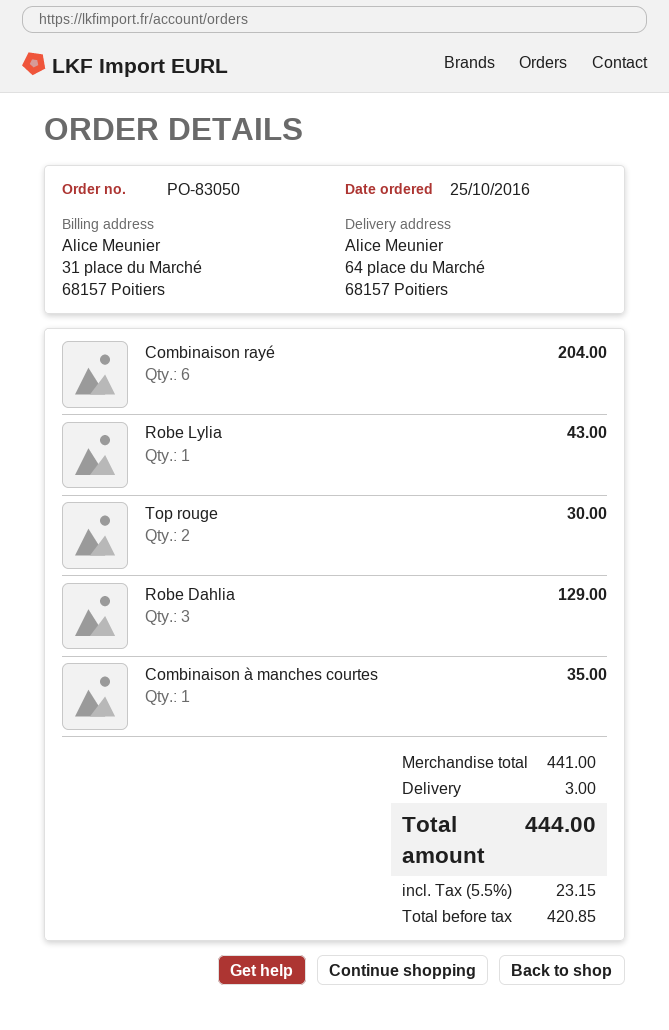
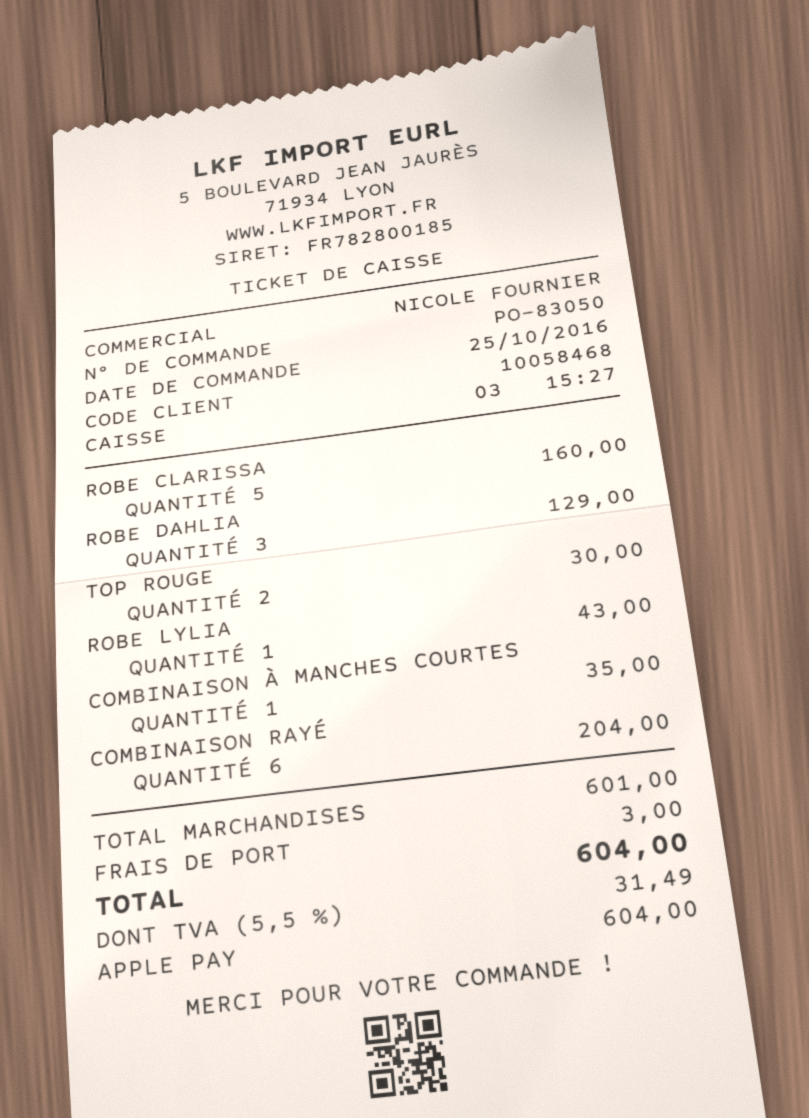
ROBE CLARISSA: none -> 5 for 160.00
subtotal: 441.00 -> 601.00
tax: 5.5% = 23.15 -> 5.5% = 31.49
total: 444.00 -> 604.00

